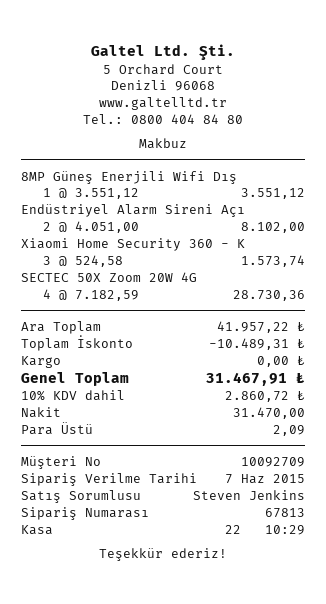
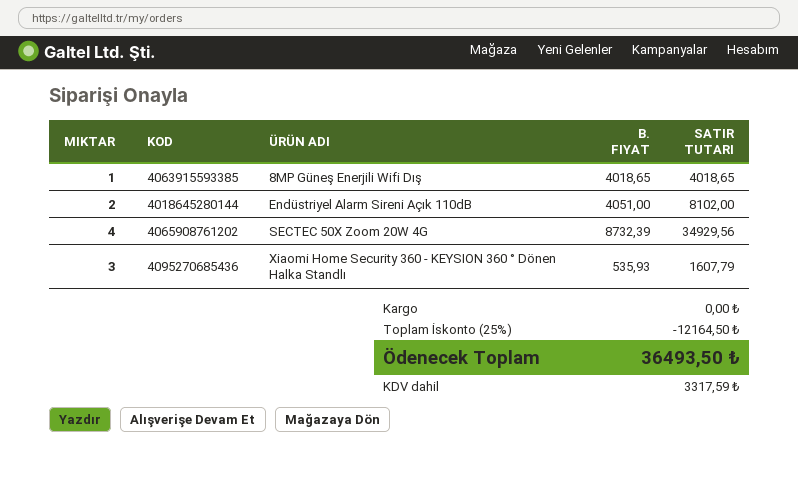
8MP Güneş Enerjili Wifi Dış: 1 x 3551.12 = 3551.12 -> 1 x 4018.65 = 4018.65
Xiaomi Home Security 360 - K: 3 x 524.58 = 1573.74 -> 3 x 535.93 = 1607.79
SECTEC 50X Zoom 20W 4G: 4 x 7182.59 = 28730.36 -> 4 x 8732.39 = 34929.56
discount: 10489.31 -> 12164.50
tax: 2860.72 -> 3317.59
total: 31467.91 -> 36493.50

